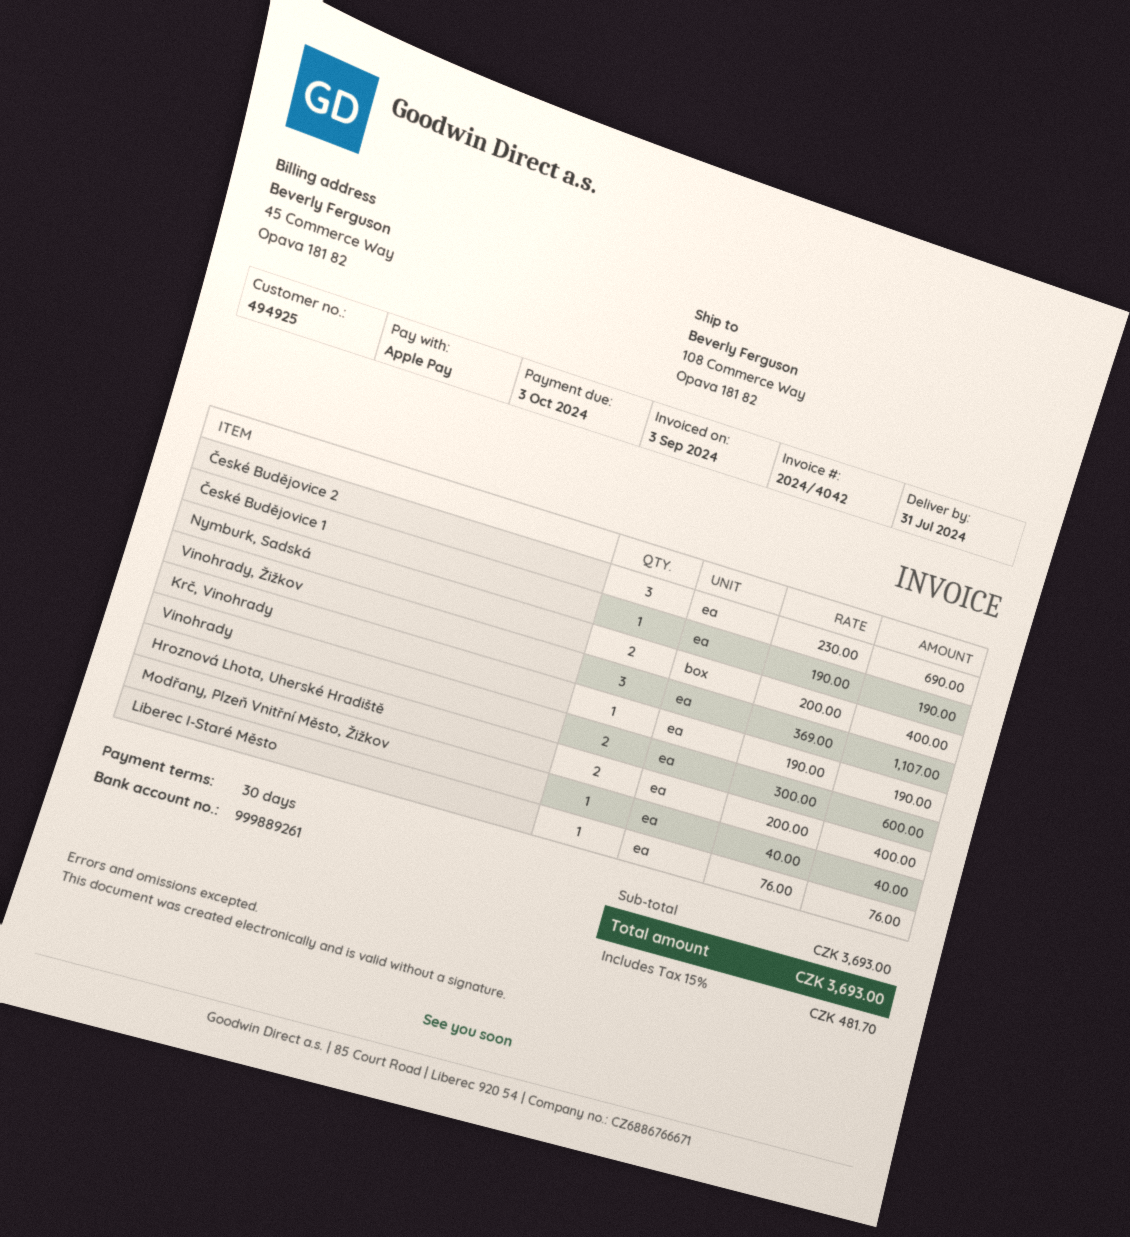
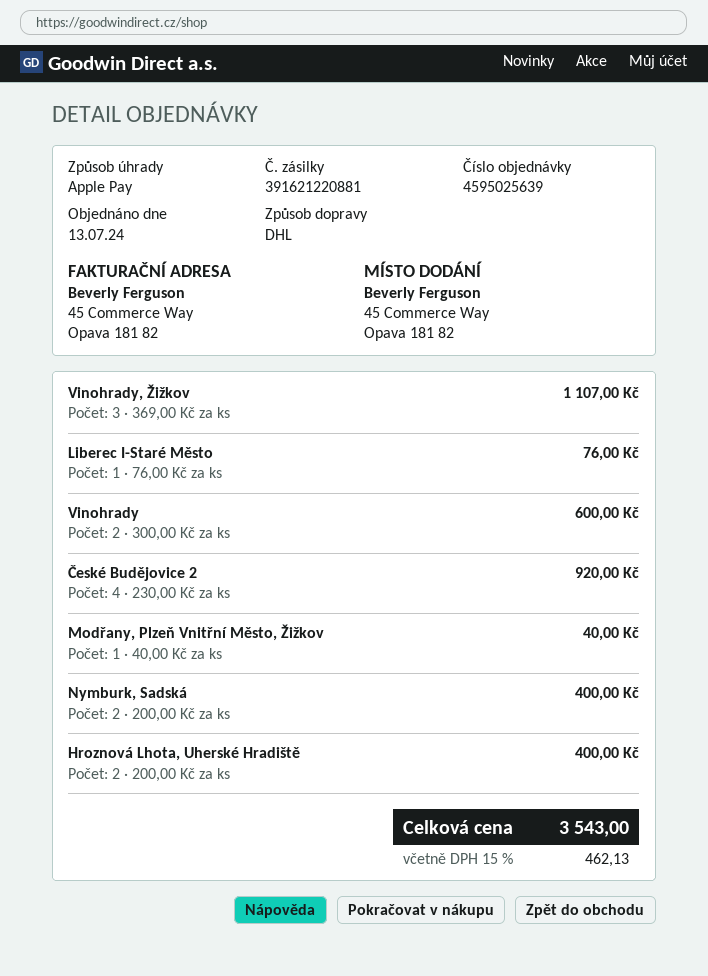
ship to: 108 Commerce Way, Opava 181 82 -> 45 Commerce Way, Opava 181 82
České Budějovice 2: 3 x 230.00 = 690.00 -> 4 x 230.00 = 920.00
České Budějovice 1: 1 x 190.00 = 190.00 -> none
Krč, Vinohrady: 1 x 190.00 = 190.00 -> none
tax: 15% = 481.70 -> 15% = 462.13
total: 3693.00 -> 3543.00

